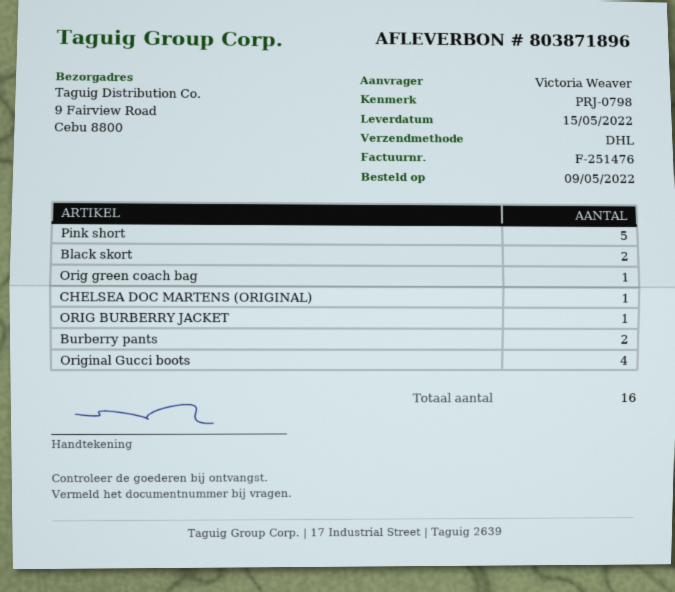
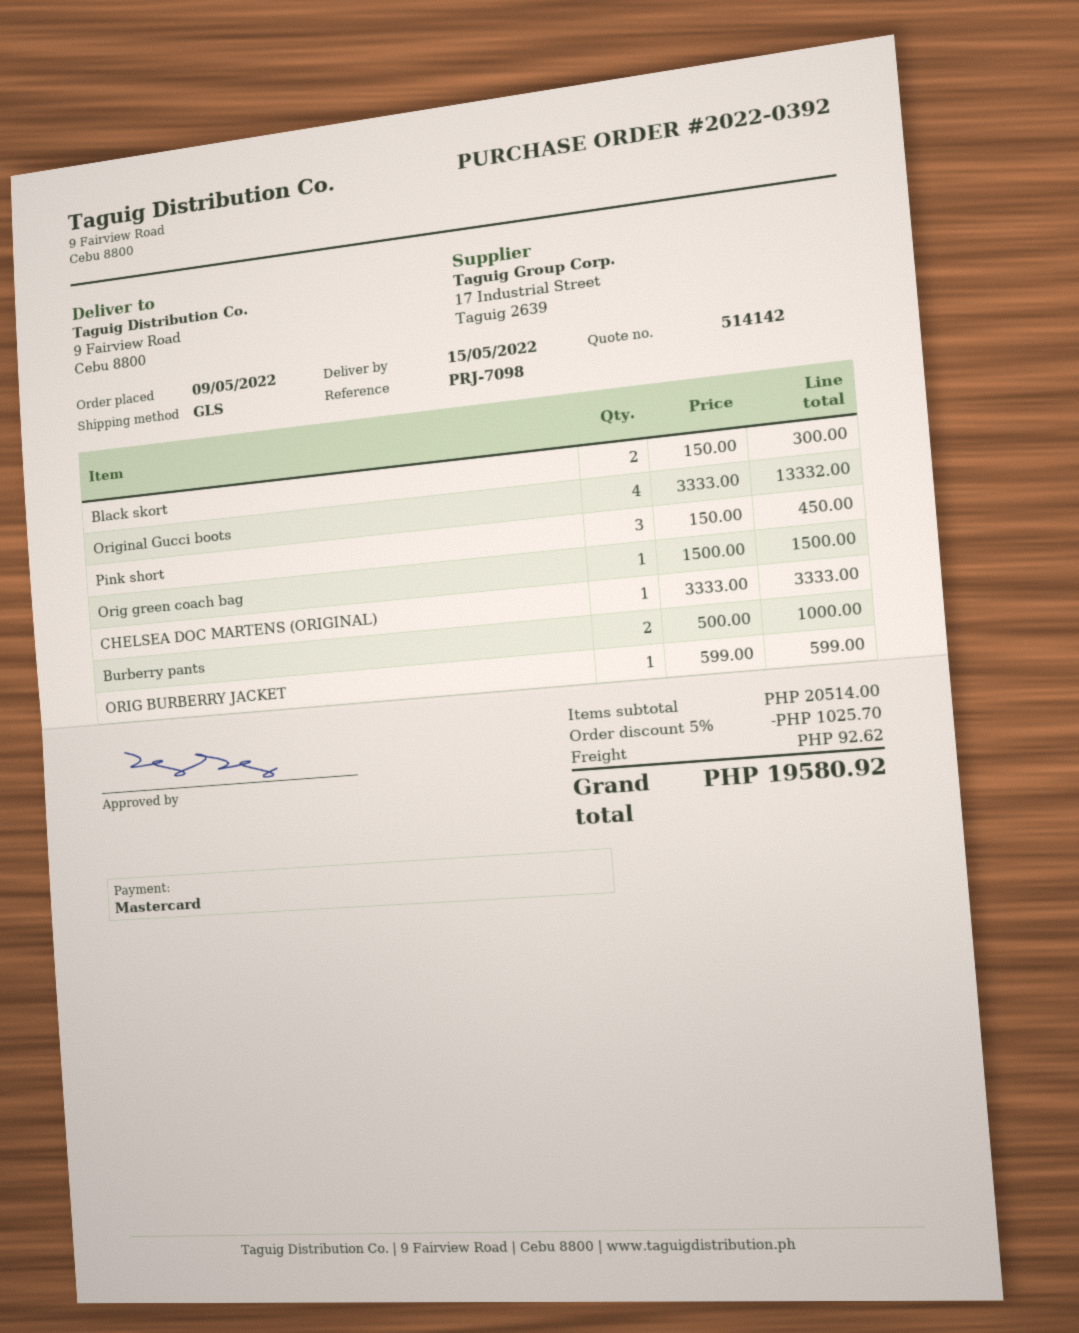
reference: PRJ-0798 -> PRJ-7098
shipping method: DHL -> GLS
Pink short: 5 -> 3

